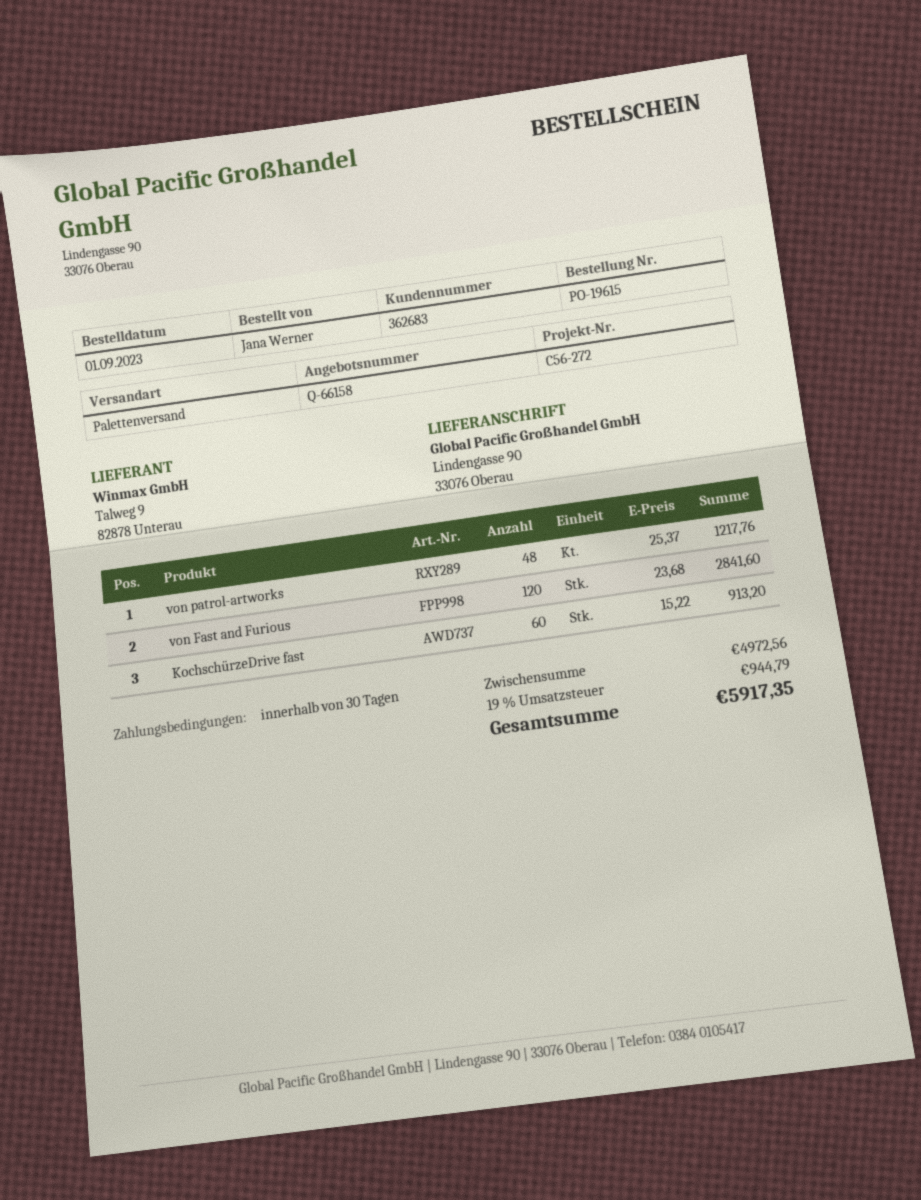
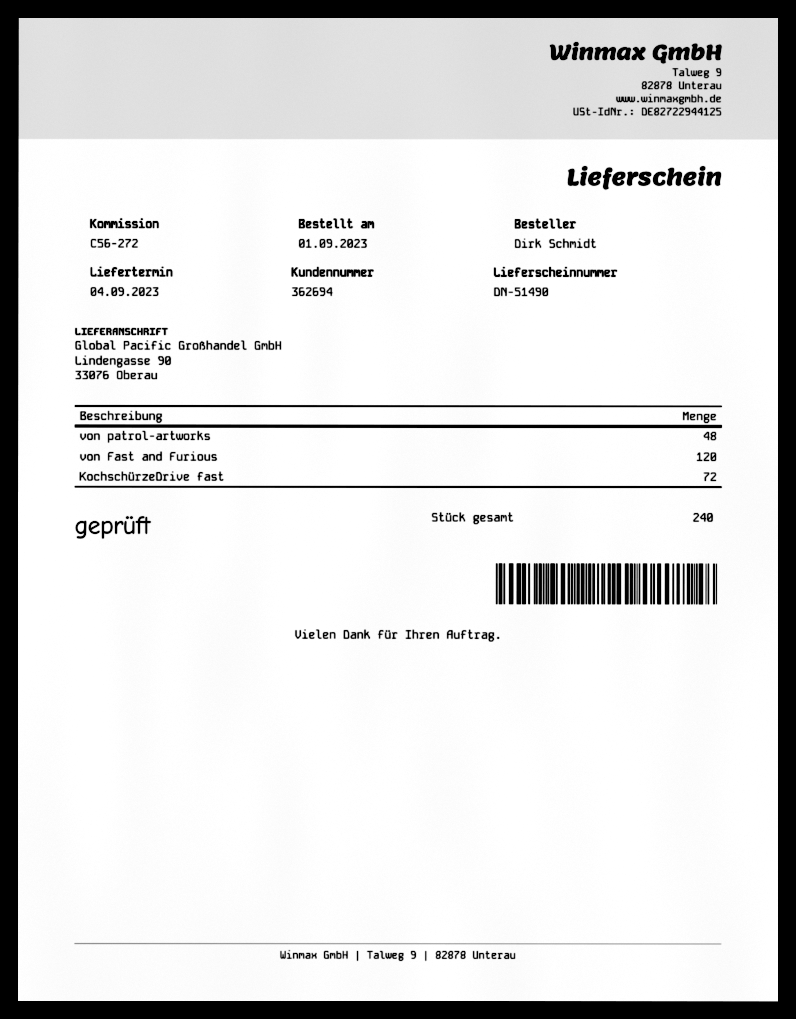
customer number: 362683 -> 362694
ordered by: Jana Werner -> Dirk Schmidt
KochschürzeDrive fast: 60 -> 72

